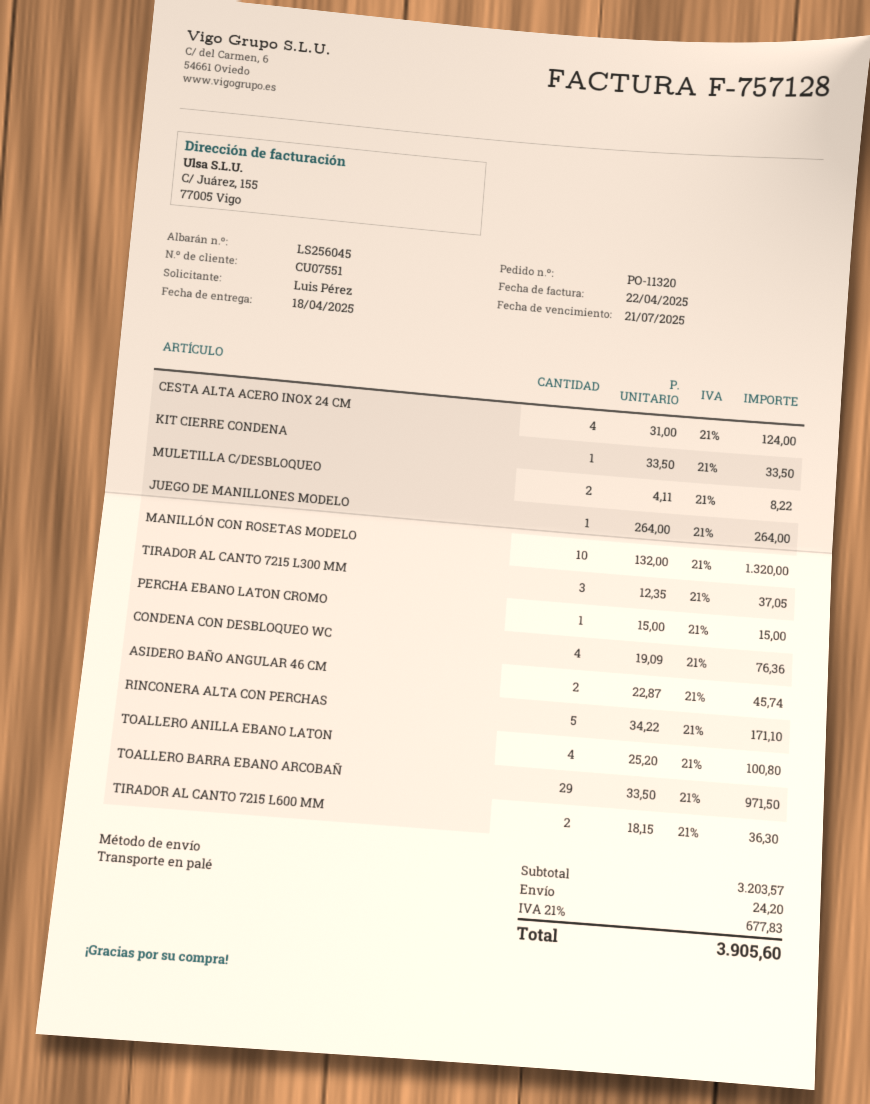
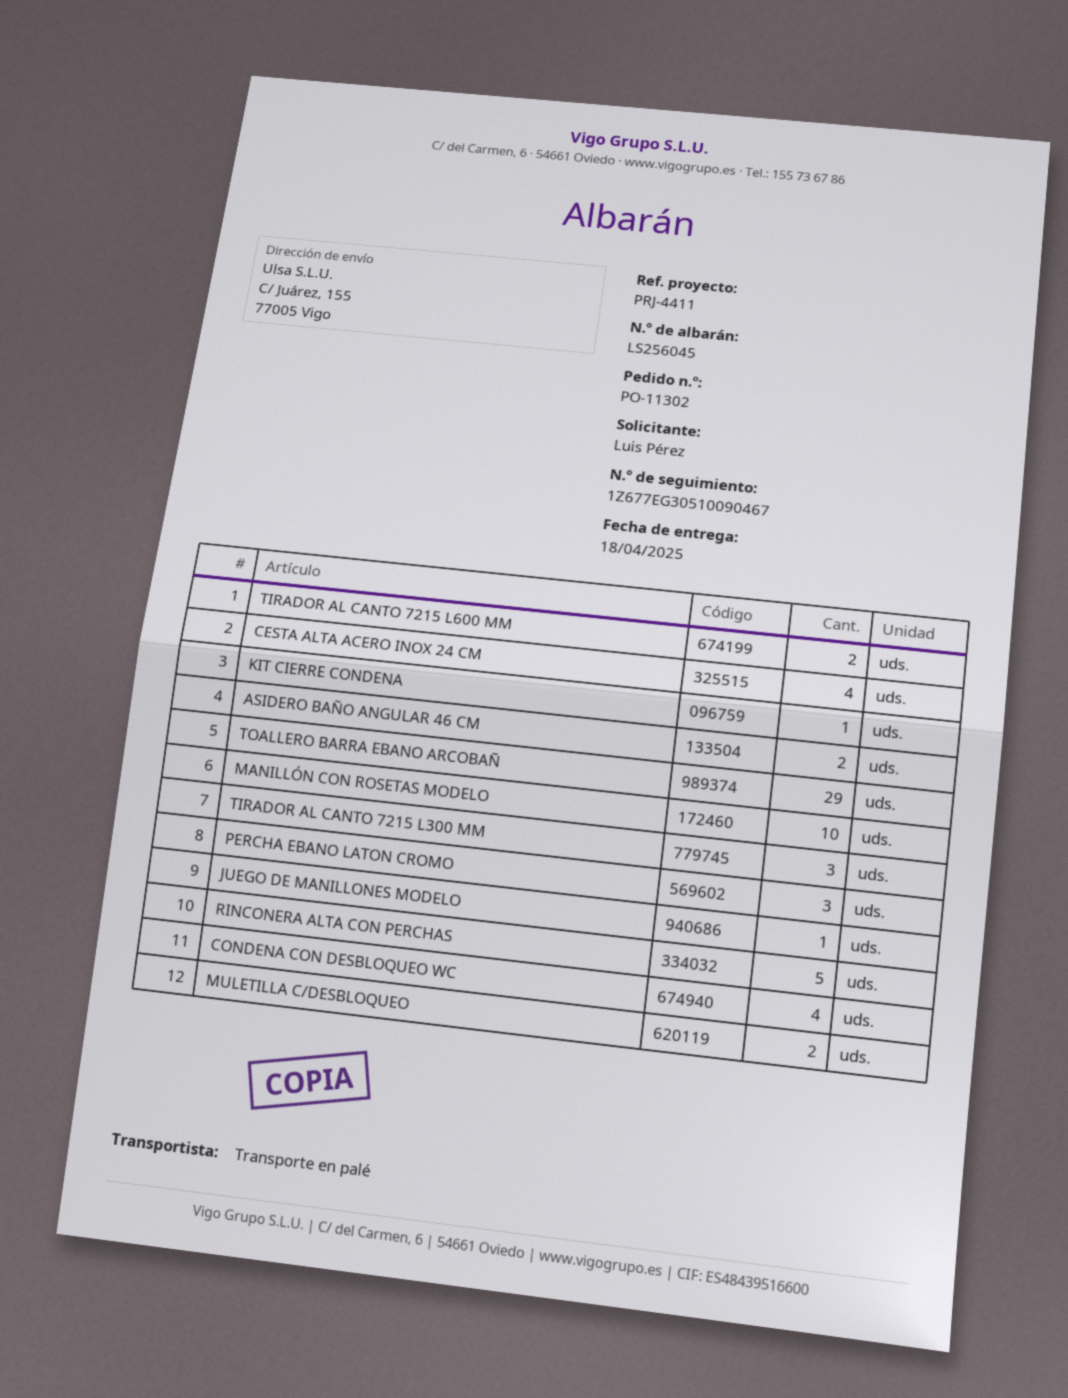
order number: PO-11320 -> PO-11302
PERCHA EBANO LATON CROMO: 1 -> 3
TOALLERO ANILLA EBANO LATON: 4 -> none

